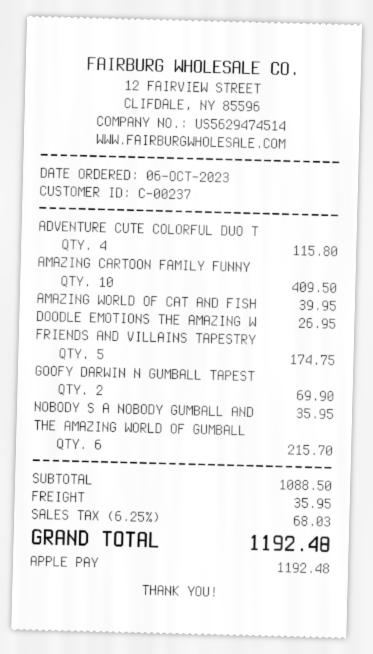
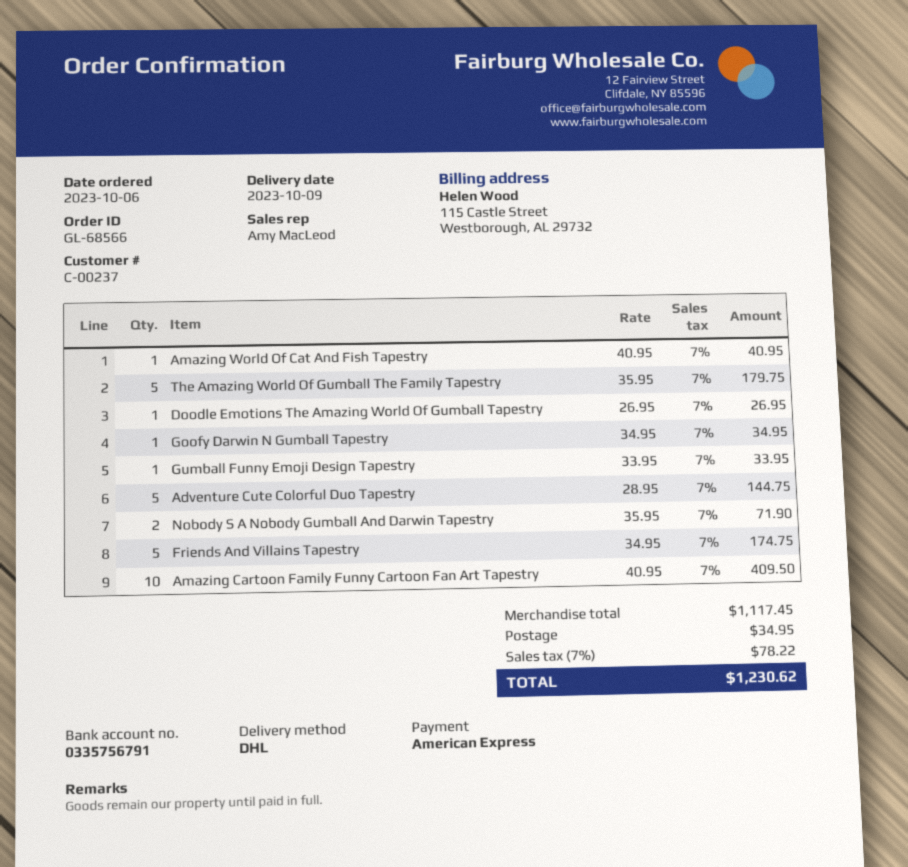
payment method: Apple Pay -> American Express
ADVENTURE CUTE COLORFUL DUO T: 4 for 115.80 -> 5 for 144.75
AMAZING WORLD OF CAT AND FISH: 1 for 39.95 -> 1 for 40.95
GOOFY DARWIN N GUMBALL TAPEST: 2 for 69.90 -> 1 for 34.95
NOBODY S A NOBODY GUMBALL AND: 1 for 35.95 -> 2 for 71.90
THE AMAZING WORLD OF GUMBALL: 6 for 215.70 -> 5 for 179.75
Gumball Funny Emoji Design Tapestry: none -> 1 for 33.95
subtotal: 1088.50 -> 1117.45
shipping: 35.95 -> 34.95
tax: 6.25% = 68.03 -> 7% = 78.22
total: 1192.48 -> 1230.62

